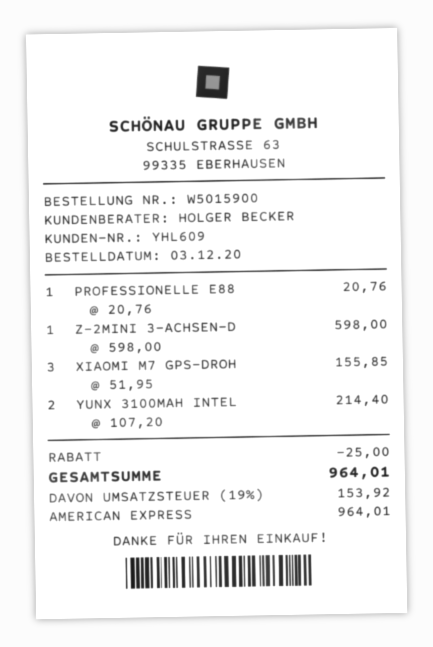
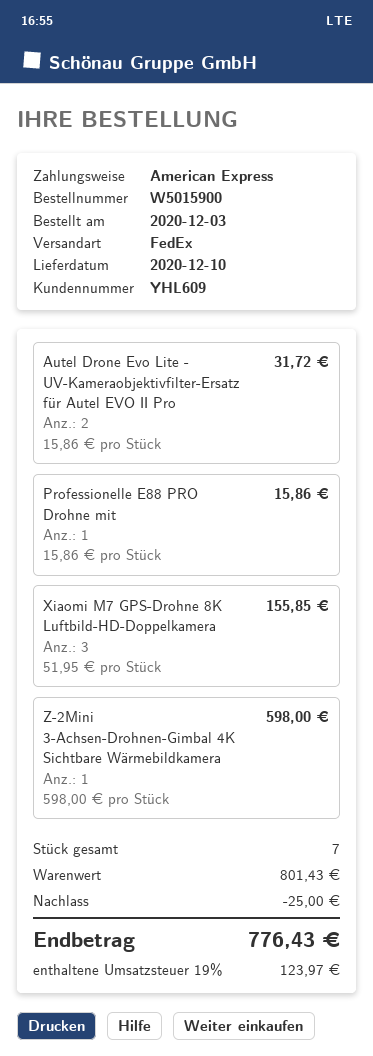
PROFESSIONELLE E88: 1 x 20.76 = 20.76 -> 1 x 15.86 = 15.86
YUNX 3100MAH INTEL: 2 x 107.20 = 214.40 -> none
Autel Drone Evo Lite - UV-Kameraobjektivfilter-Ersatz für Autel EVO II Pro: none -> 2 x 15.86 = 31.72
tax: 19% = 153.92 -> 19% = 123.97
total: 964.01 -> 776.43

